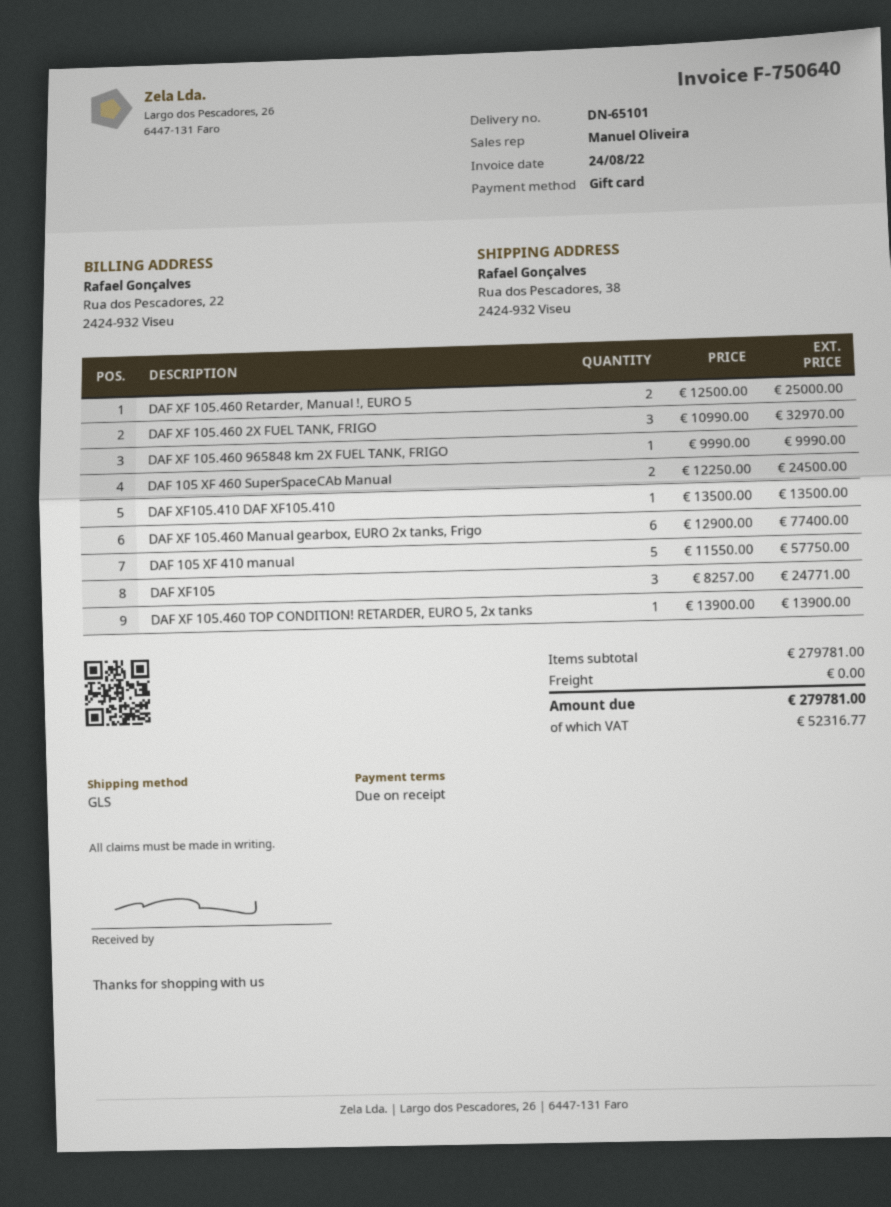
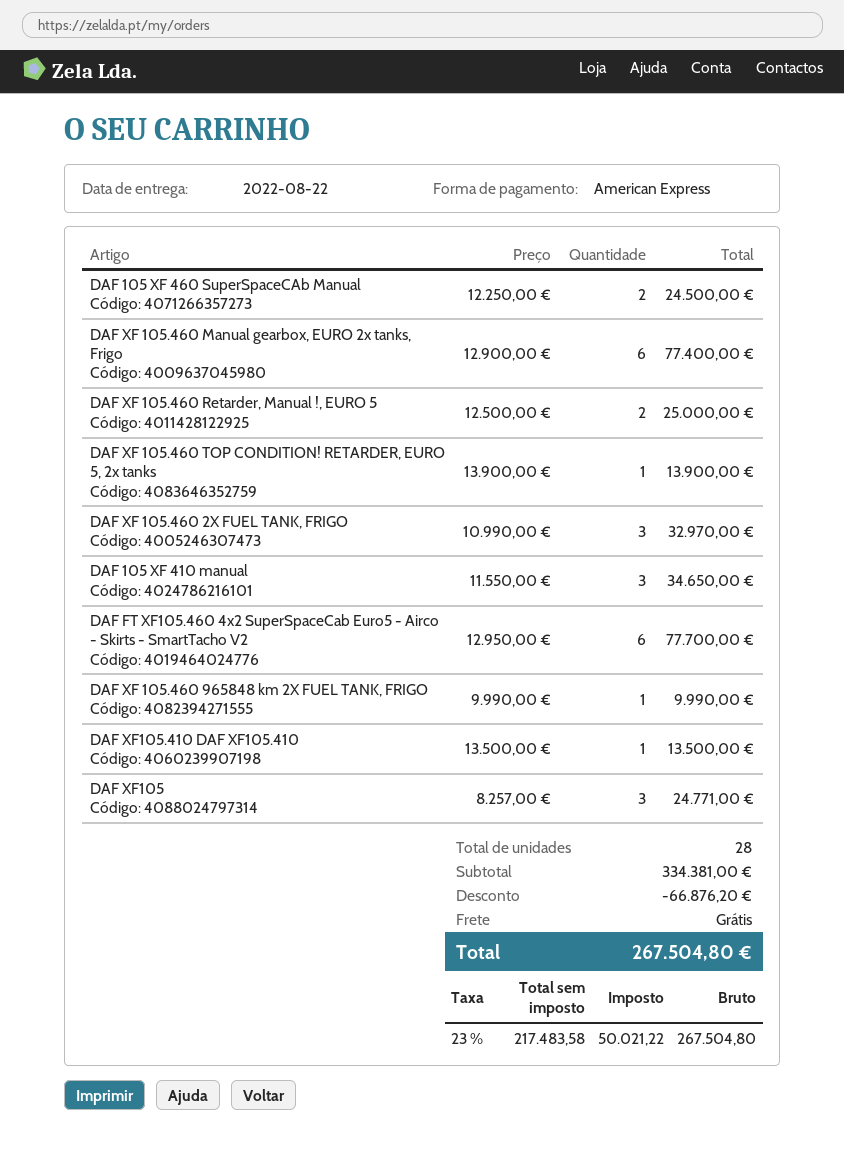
payment method: gift card -> American Express
DAF 105 XF 410 manual: 5 x 11550.00 = 57750.00 -> 3 x 11550.00 = 34650.00
DAF FT XF105.460 4x2 SuperSpaceCab Euro5 - Airco - Skirts - SmartTacho V2: none -> 6 x 12950.00 = 77700.00
subtotal: 279781.00 -> 334381.00
discount: none -> 66876.20
tax: 52316.77 -> 50021.22
total: 279781.00 -> 267504.80

